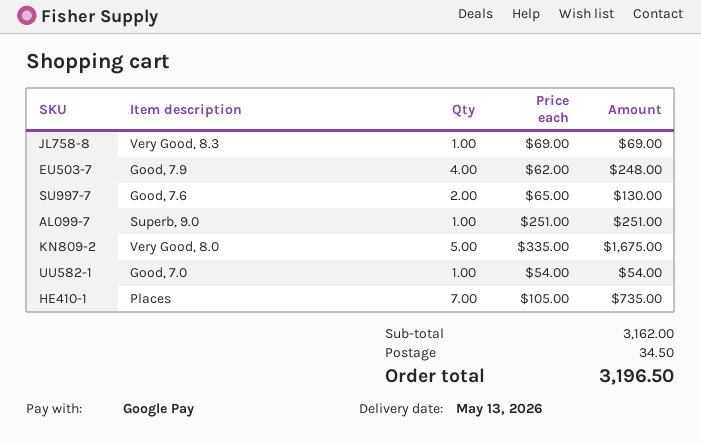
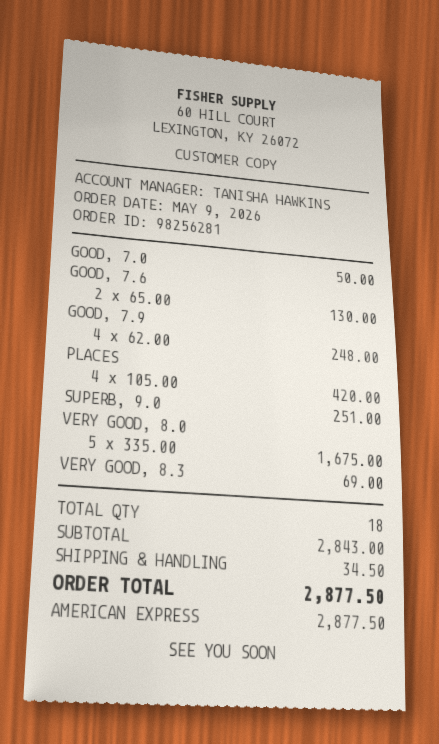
payment method: Google Pay -> American Express
Good, 7.0: 1 x 54.00 = 54.00 -> 1 x 50.00 = 50.00
Places: 7 x 105.00 = 735.00 -> 4 x 105.00 = 420.00
subtotal: 3162.00 -> 2843.00
total: 3196.50 -> 2877.50

